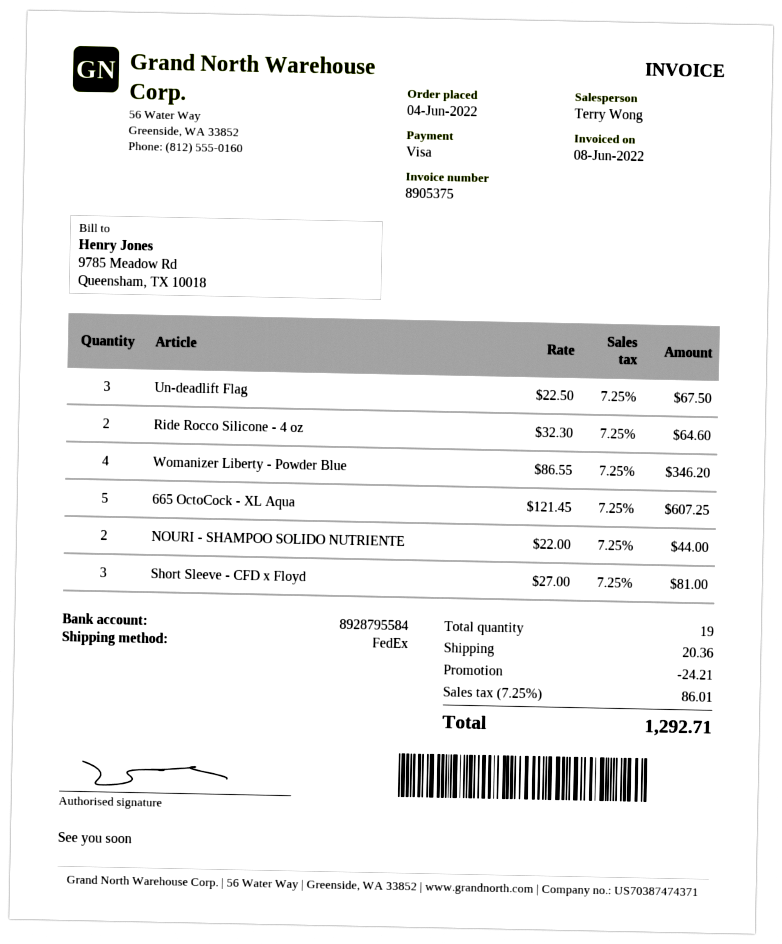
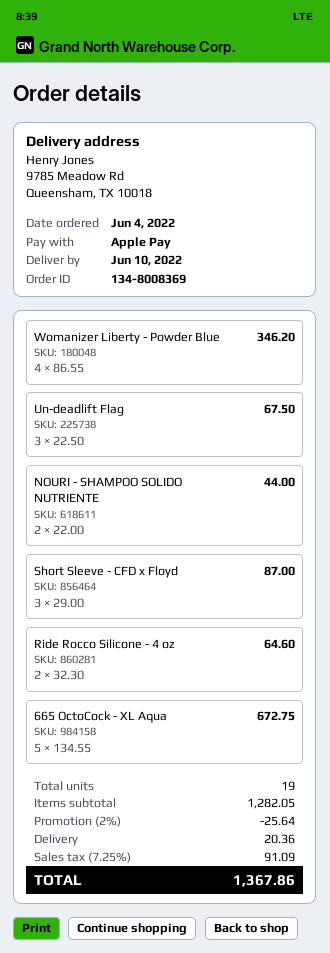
payment method: Visa -> Apple Pay
665 OctoCock - XL Aqua: 5 x 121.45 = 607.25 -> 5 x 134.55 = 672.75
Short Sleeve - CFD x Floyd: 3 x 27.00 = 81.00 -> 3 x 29.00 = 87.00
discount: 24.21 -> 25.64
tax: 7.25% = 86.01 -> 7.25% = 91.09
total: 1292.71 -> 1367.86

